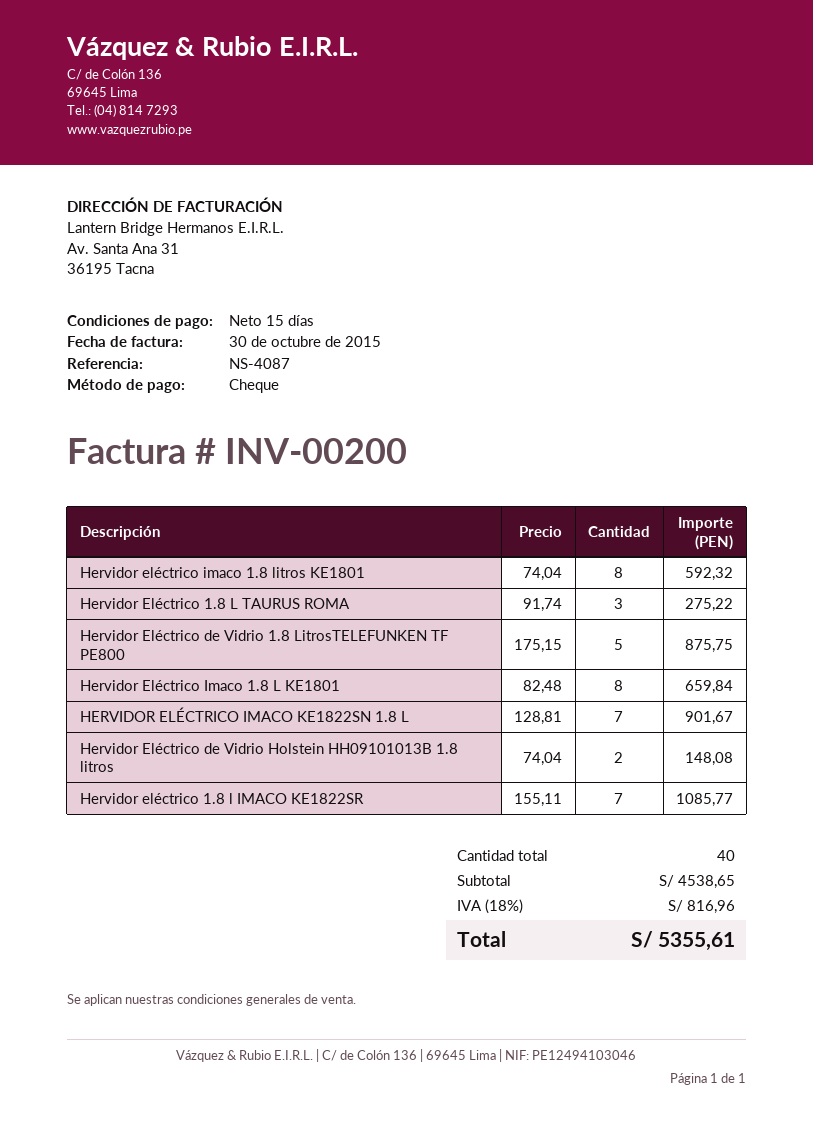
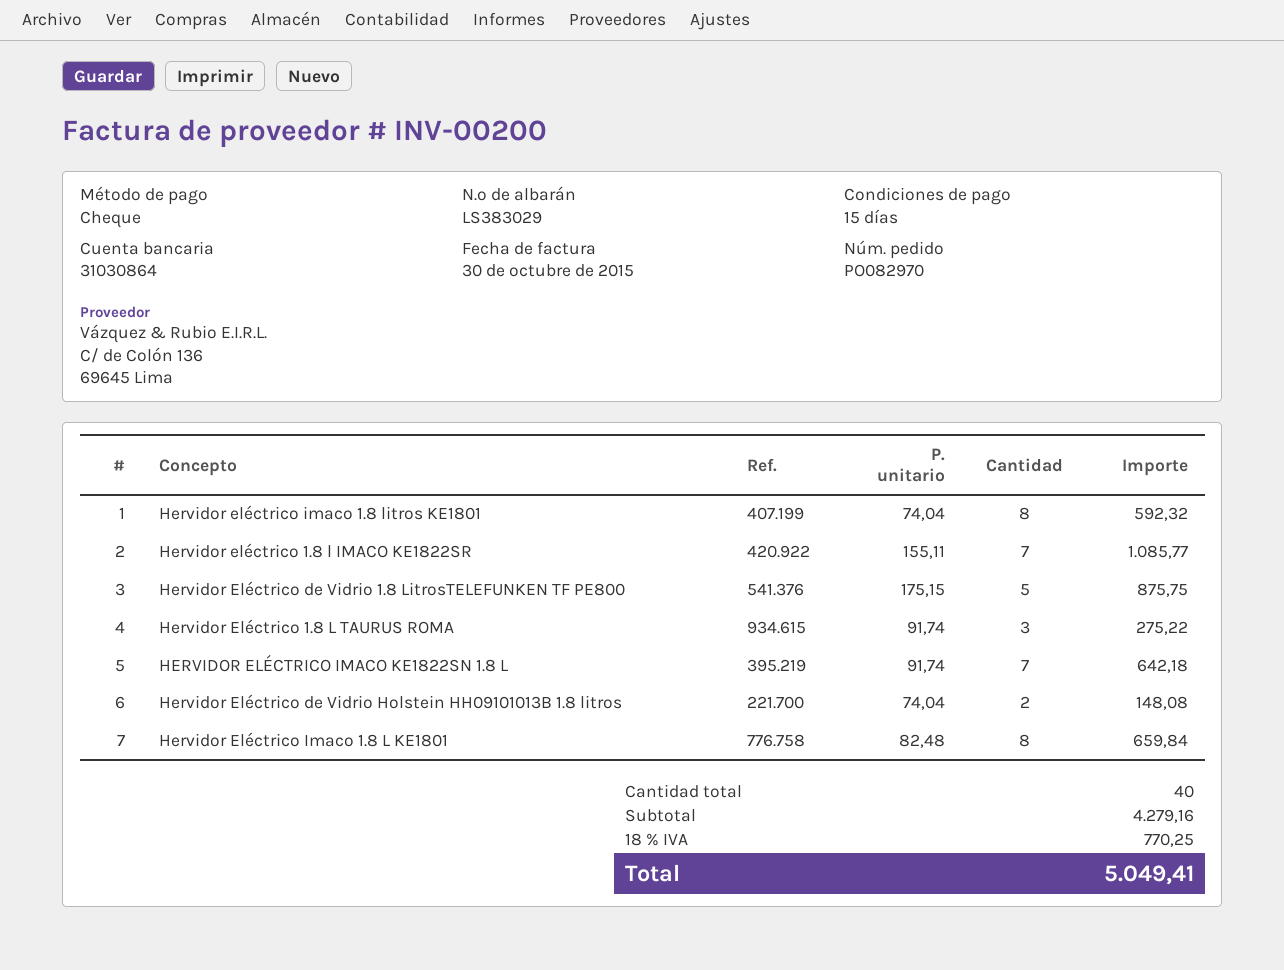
HERVIDOR ELÉCTRICO IMACO KE1822SN 1.8 L: 7 x 128.81 = 901.67 -> 7 x 91.74 = 642.18
subtotal: 4538.65 -> 4279.16
tax: 18% = 816.96 -> 18% = 770.25
total: 5355.61 -> 5049.41

